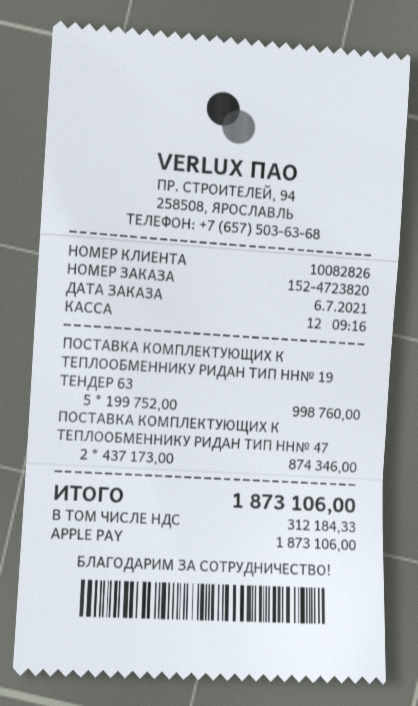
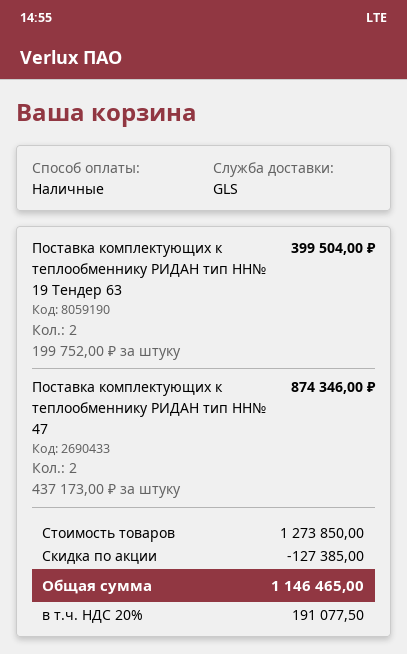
payment method: Apple Pay -> cash
ПОСТАВКА КОМПЛЕКТУЮЩИХ К ТЕПЛООБМЕННИКУ РИДАН ТИП НН№ 19 ТЕНДЕР 63: 5 x 199752.00 = 998760.00 -> 2 x 199752.00 = 399504.00
discount: none -> 127385.00
tax: 312184.33 -> 191077.50
total: 1873106.00 -> 1146465.00

